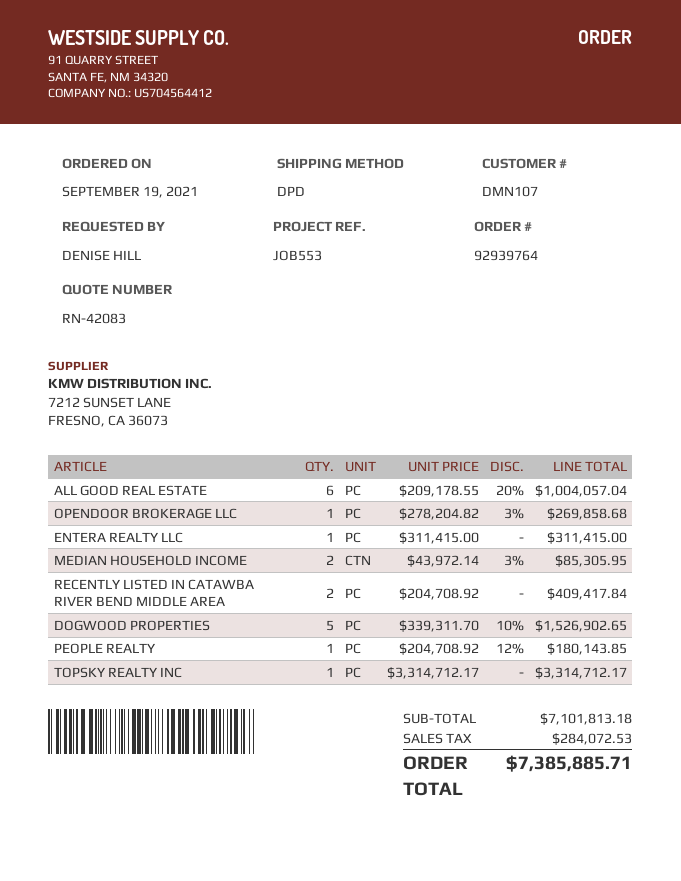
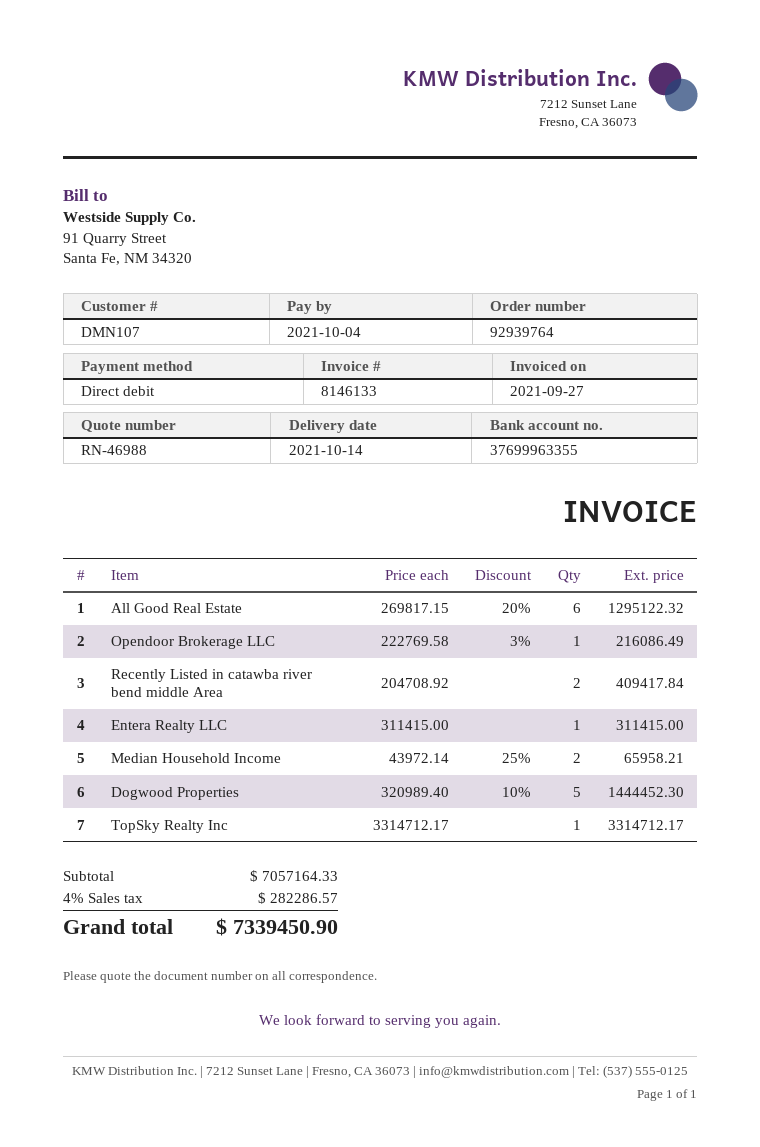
quote number: RN-42083 -> RN-46988
ALL GOOD REAL ESTATE: 6 x 209178.55 - 20% = 1004057.04 -> 6 x 269817.15 - 20% = 1295122.32
OPENDOOR BROKERAGE LLC: 1 x 278204.82 - 3% = 269858.68 -> 1 x 222769.58 - 3% = 216086.49
MEDIAN HOUSEHOLD INCOME: 2 x 43972.14 - 3% = 85305.95 -> 2 x 43972.14 - 25% = 65958.21
DOGWOOD PROPERTIES: 5 x 339311.70 - 10% = 1526902.65 -> 5 x 320989.40 - 10% = 1444452.30
PEOPLE REALTY: 1 x 204708.92 - 12% = 180143.85 -> none
subtotal: 7101813.18 -> 7057164.33
tax: 284072.53 -> 282286.57
total: 7385885.71 -> 7339450.90

